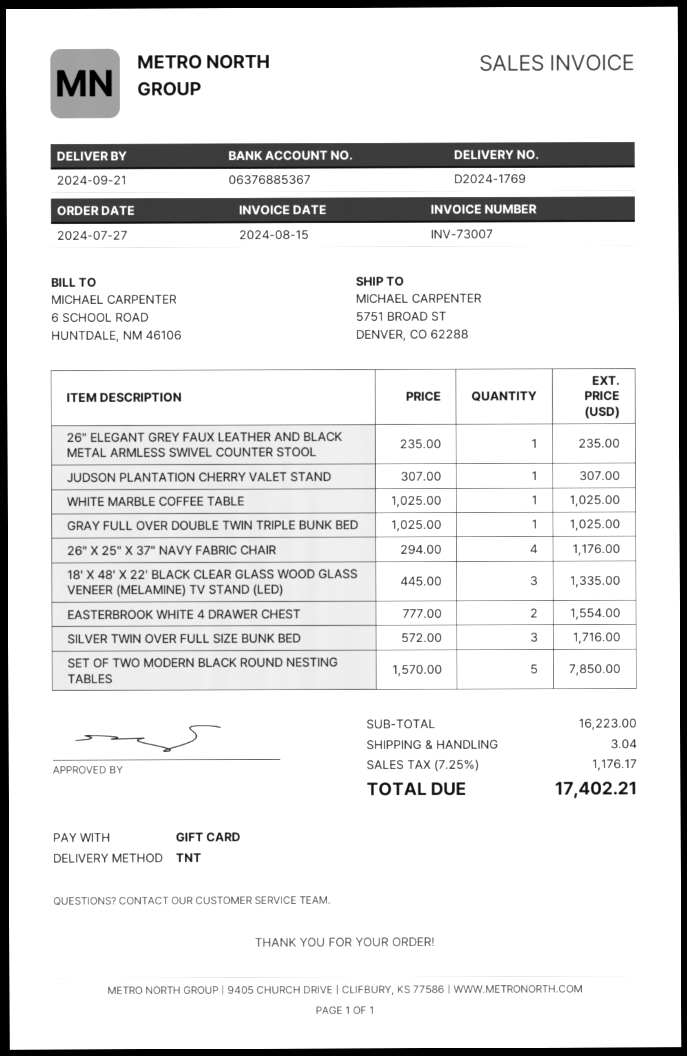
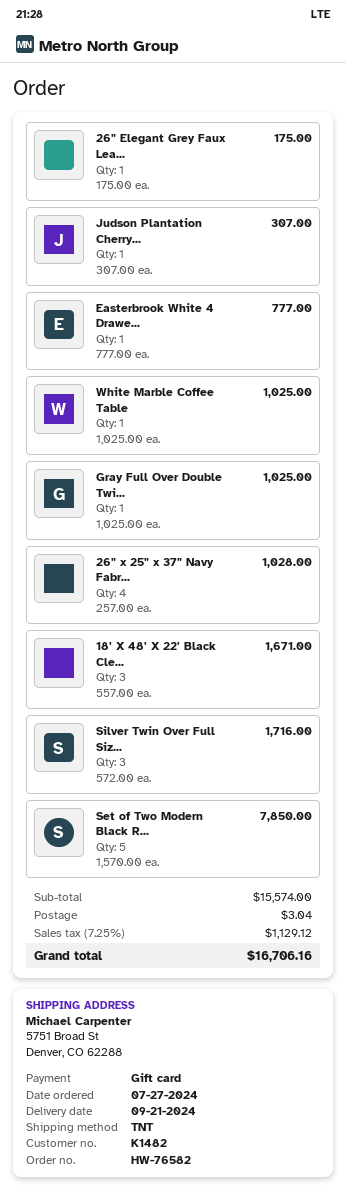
26" ELEGANT GREY FAUX LEATHER AND BLACK METAL ARMLESS SWIVEL COUNTER STOOL: 1 x 235.00 = 235.00 -> 1 x 175.00 = 175.00
26" X 25" X 37" NAVY FABRIC CHAIR: 4 x 294.00 = 1176.00 -> 4 x 257.00 = 1028.00
18' X 48' X 22' BLACK CLEAR GLASS WOOD GLASS VENEER (MELAMINE) TV STAND (LED): 3 x 445.00 = 1335.00 -> 3 x 557.00 = 1671.00
EASTERBROOK WHITE 4 DRAWER CHEST: 2 x 777.00 = 1554.00 -> 1 x 777.00 = 777.00
subtotal: 16223.00 -> 15574.00
tax: 7.25% = 1176.17 -> 7.25% = 1129.12
total: 17402.21 -> 16706.16

